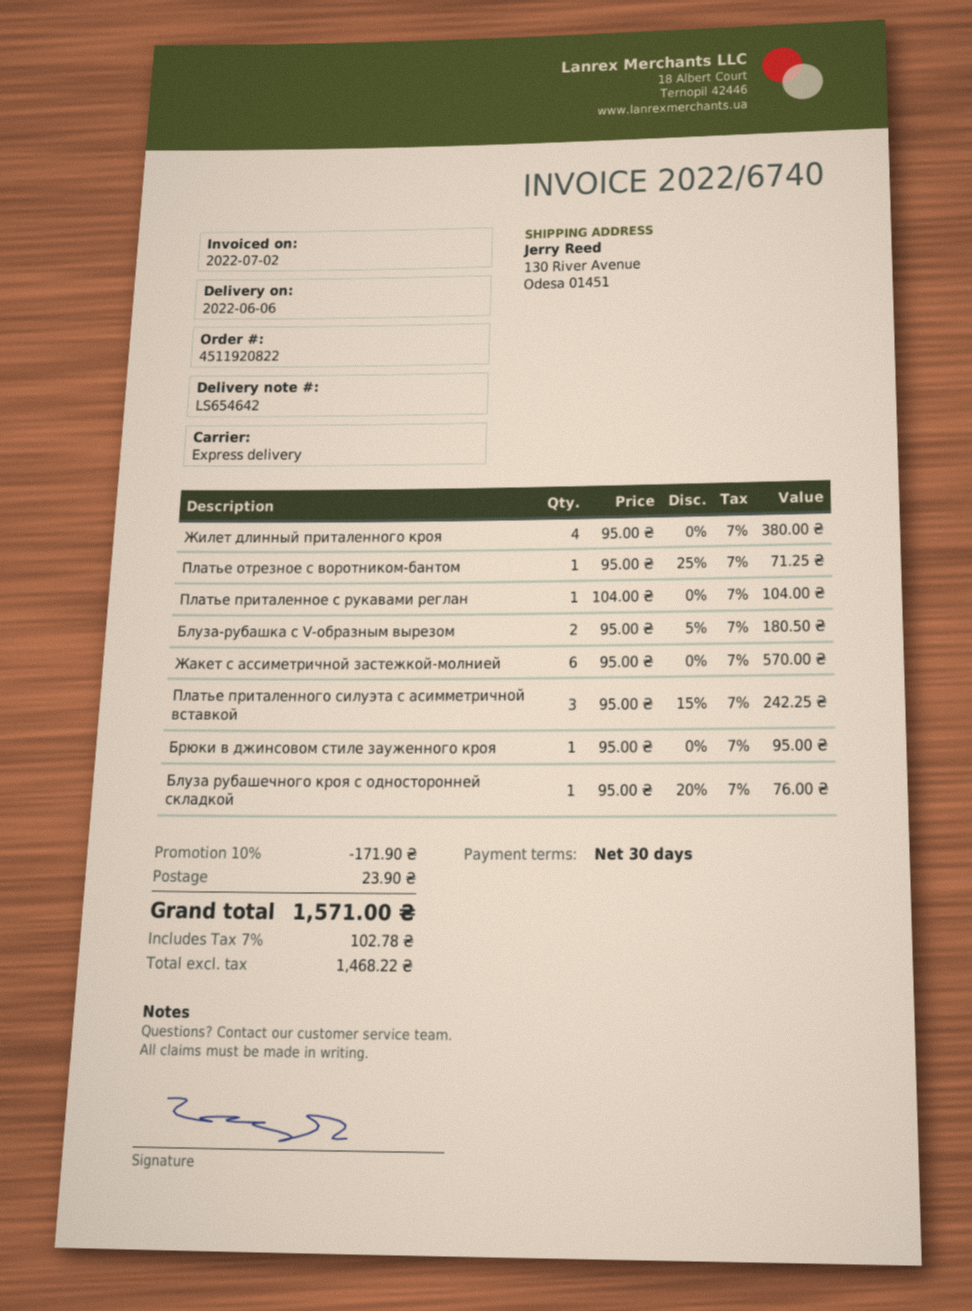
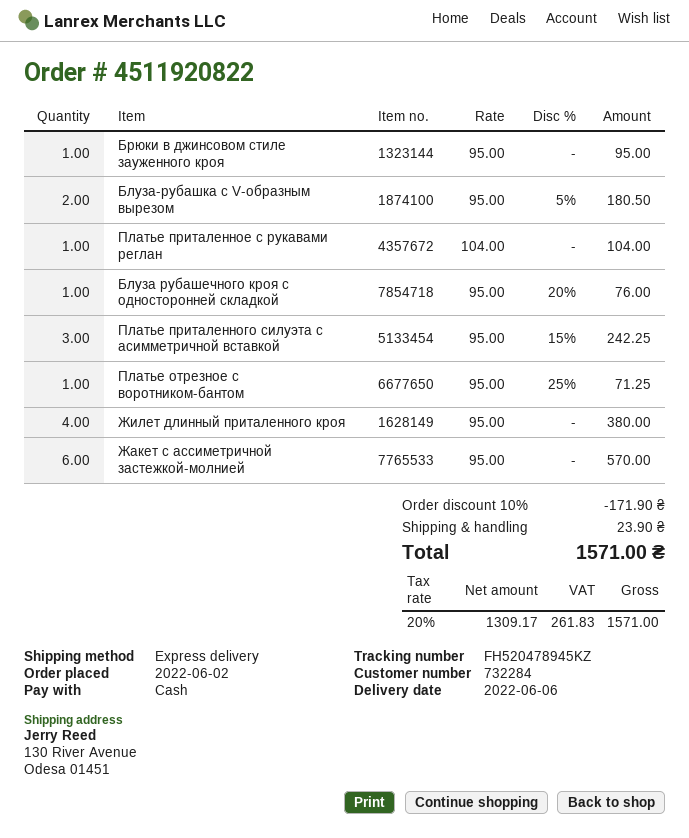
net: 1468.22 -> 1309.17
tax: 7% = 102.78 -> 20% = 261.83

